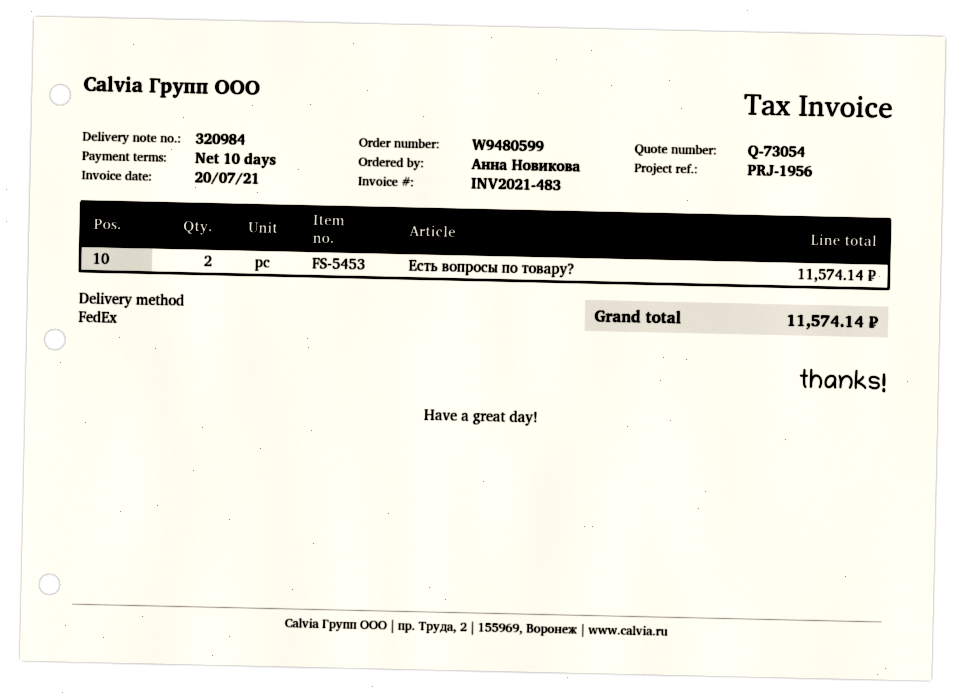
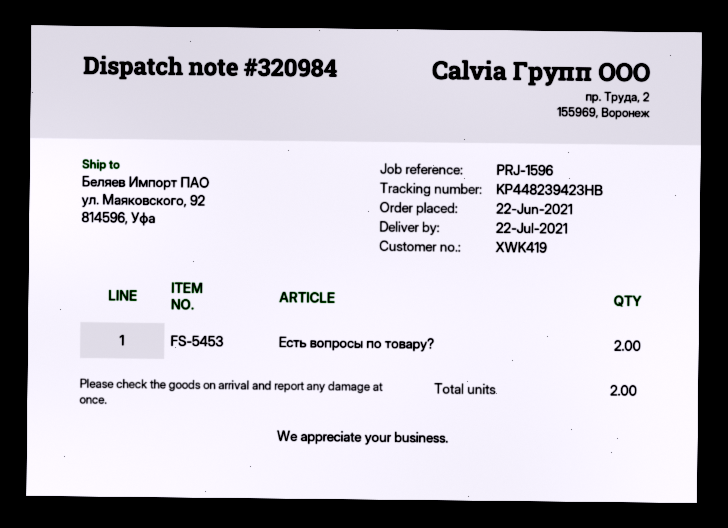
reference: PRJ-1956 -> PRJ-1596

